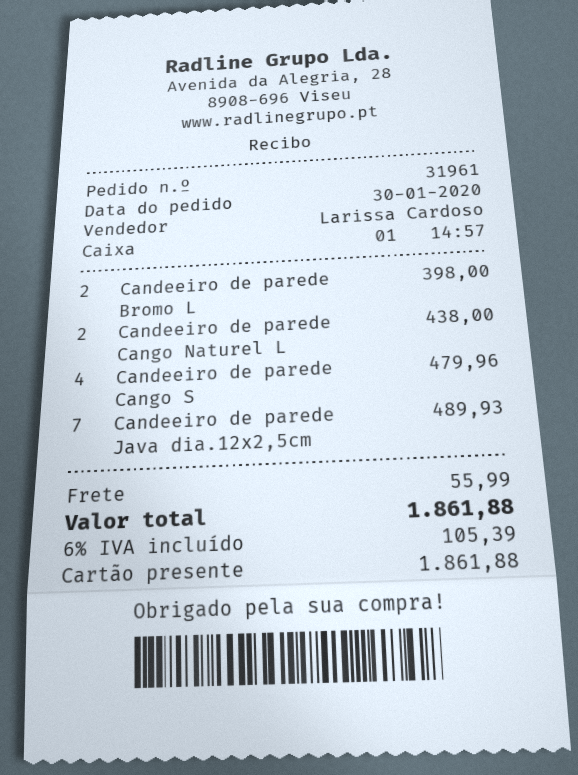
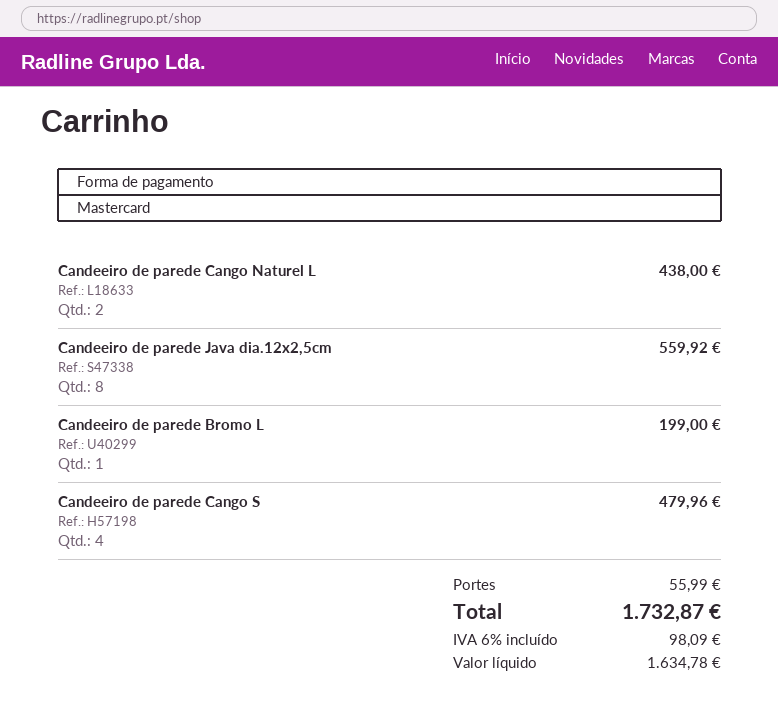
payment method: gift card -> Mastercard
Candeeiro de parede Bromo L: 2 for 398.00 -> 1 for 199.00
Candeeiro de parede Java dia.12x2,5cm: 7 for 489.93 -> 8 for 559.92
tax: 6% = 105.39 -> 6% = 98.09
total: 1861.88 -> 1732.87

